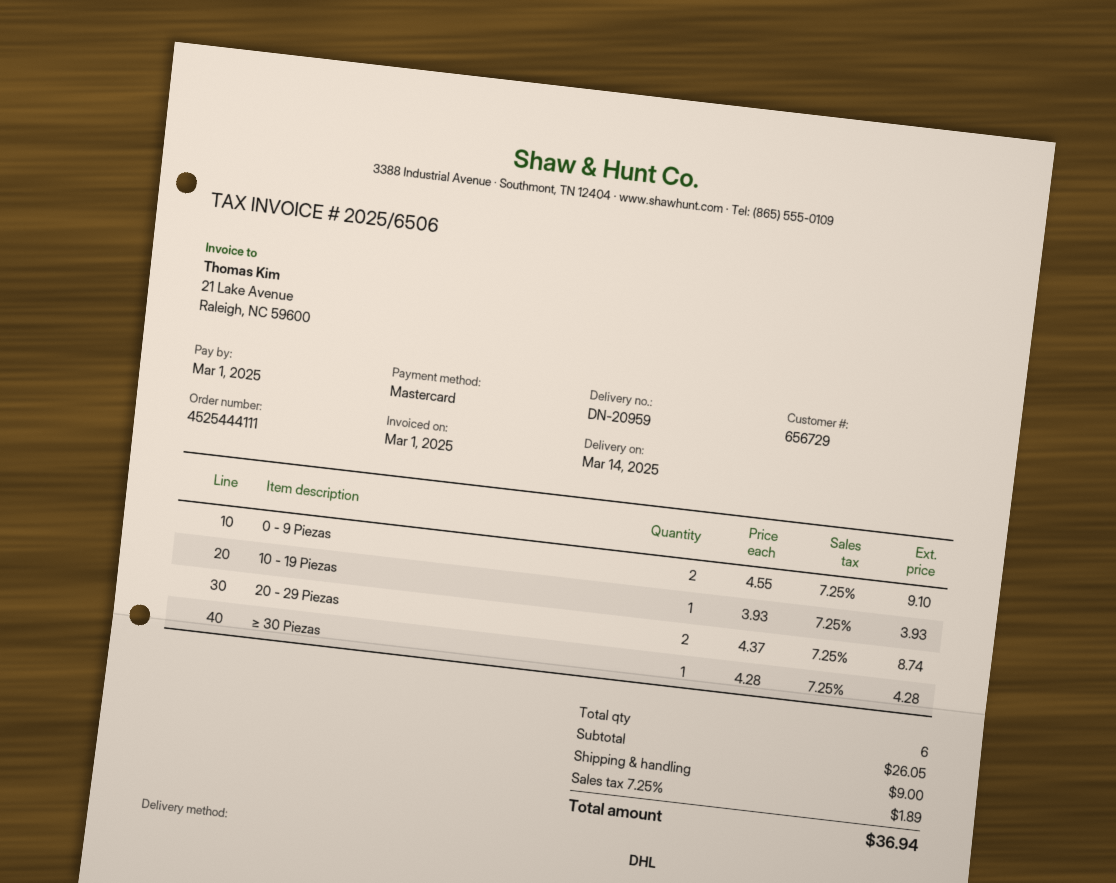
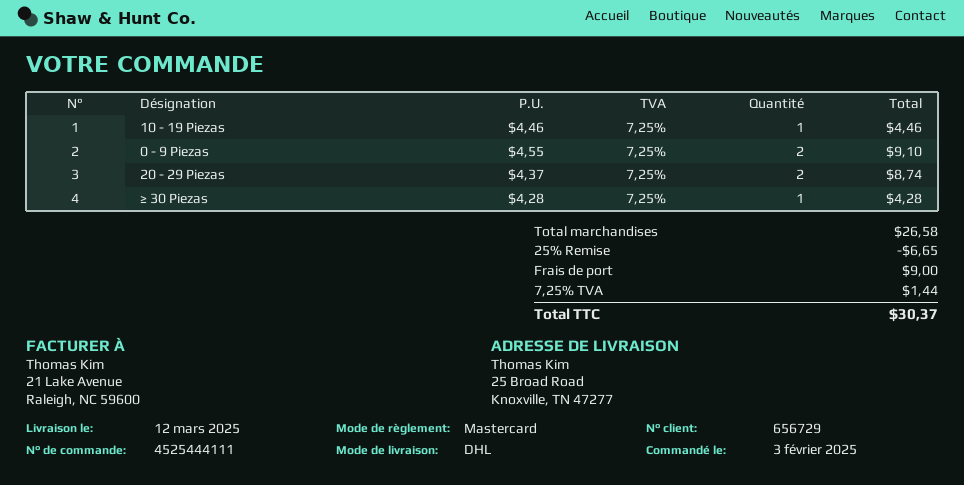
delivery date: 2025-03-14 -> 2025-03-12
10 - 19 Piezas: 1 x 3.93 = 3.93 -> 1 x 4.46 = 4.46
subtotal: 26.05 -> 26.58
discount: none -> 25% = 6.65
tax: 7.25% = 1.89 -> 7.25% = 1.44
total: 36.94 -> 30.37

